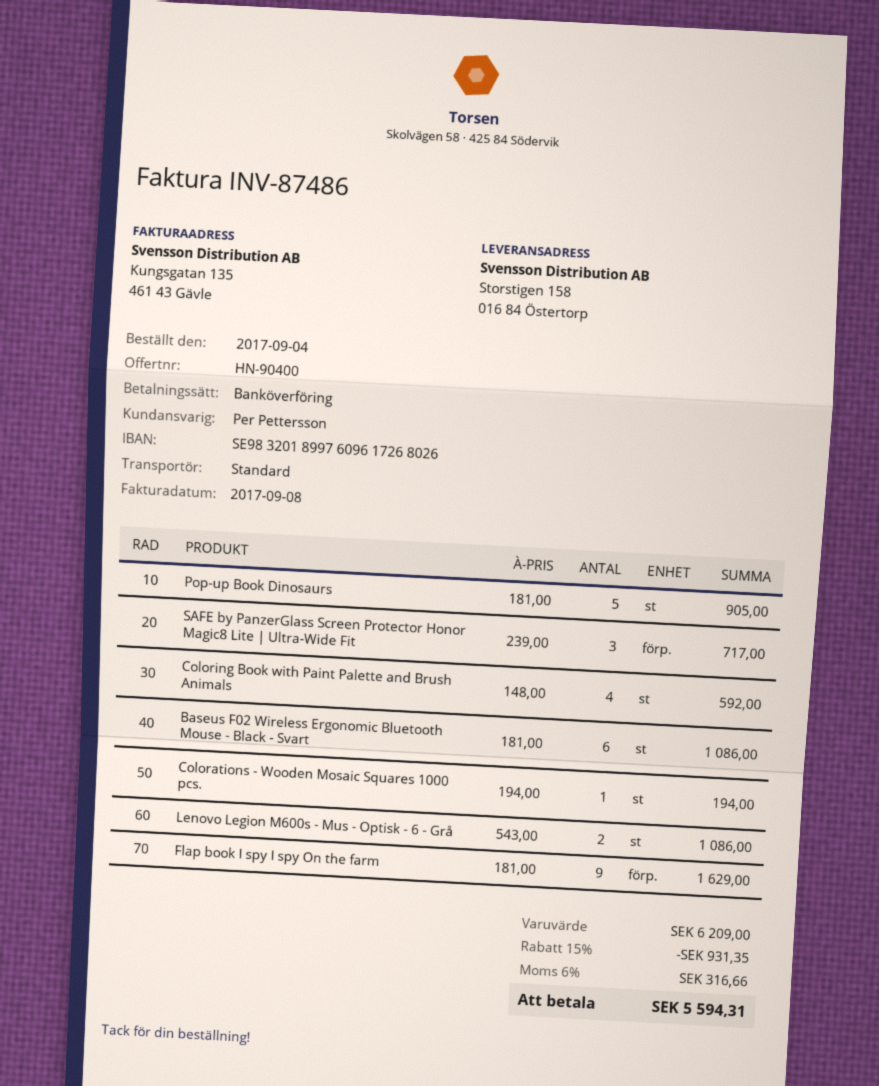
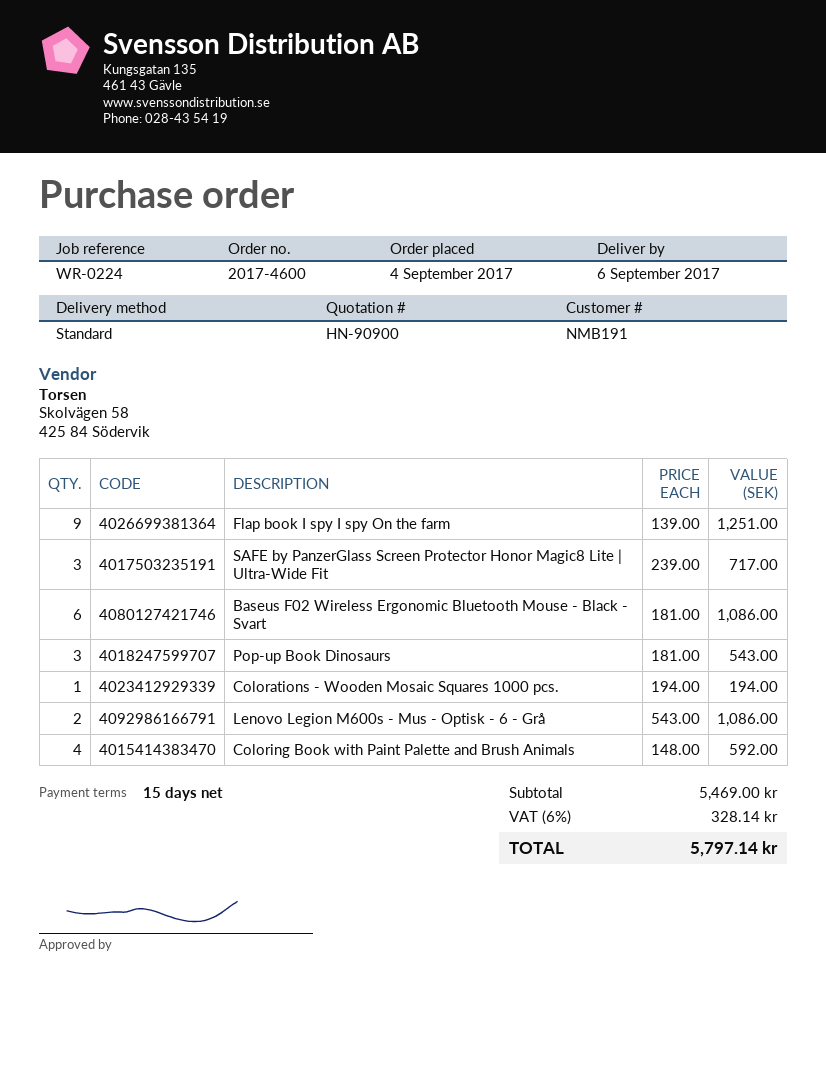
quote number: HN-90400 -> HN-90900
Pop-up Book Dinosaurs: 5 x 181.00 = 905.00 -> 3 x 181.00 = 543.00
Flap book I spy I spy On the farm: 9 x 181.00 = 1629.00 -> 9 x 139.00 = 1251.00
subtotal: 6209.00 -> 5469.00
discount: 15% = 931.35 -> none
tax: 6% = 316.66 -> 6% = 328.14
total: 5594.31 -> 5797.14

